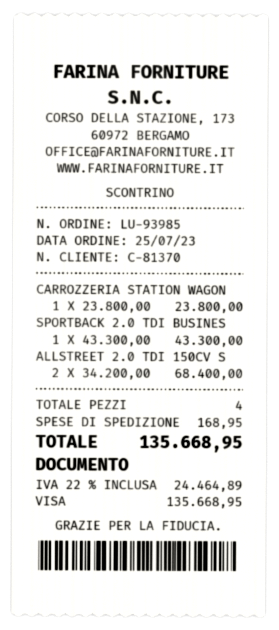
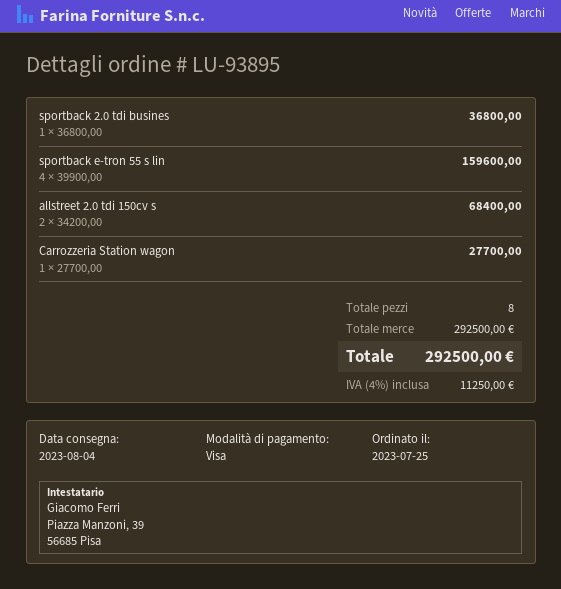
order number: LU-93985 -> LU-93895
CARROZZERIA STATION WAGON: 1 x 23800.00 = 23800.00 -> 1 x 27700.00 = 27700.00
SPORTBACK 2.0 TDI BUSINES: 1 x 43300.00 = 43300.00 -> 1 x 36800.00 = 36800.00
sportback e-tron 55 s lin: none -> 4 x 39900.00 = 159600.00
total quantity: 4 -> 8
shipping: 168.95 -> none
tax: 22% = 24464.89 -> 4% = 11250.00
total: 135668.95 -> 292500.00

